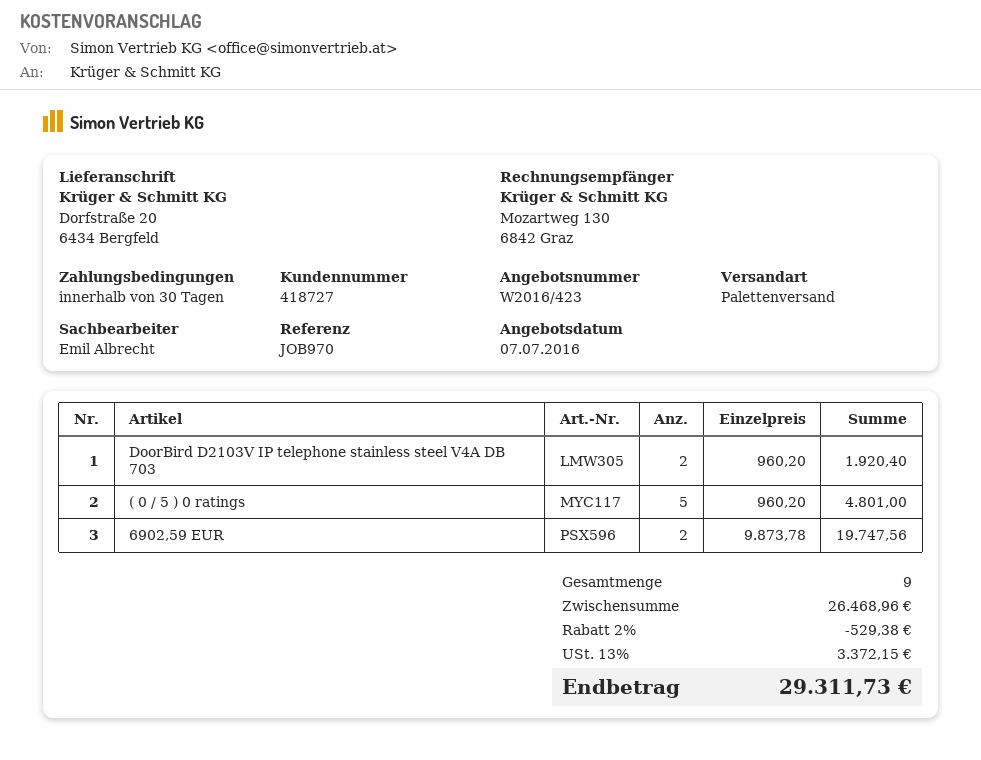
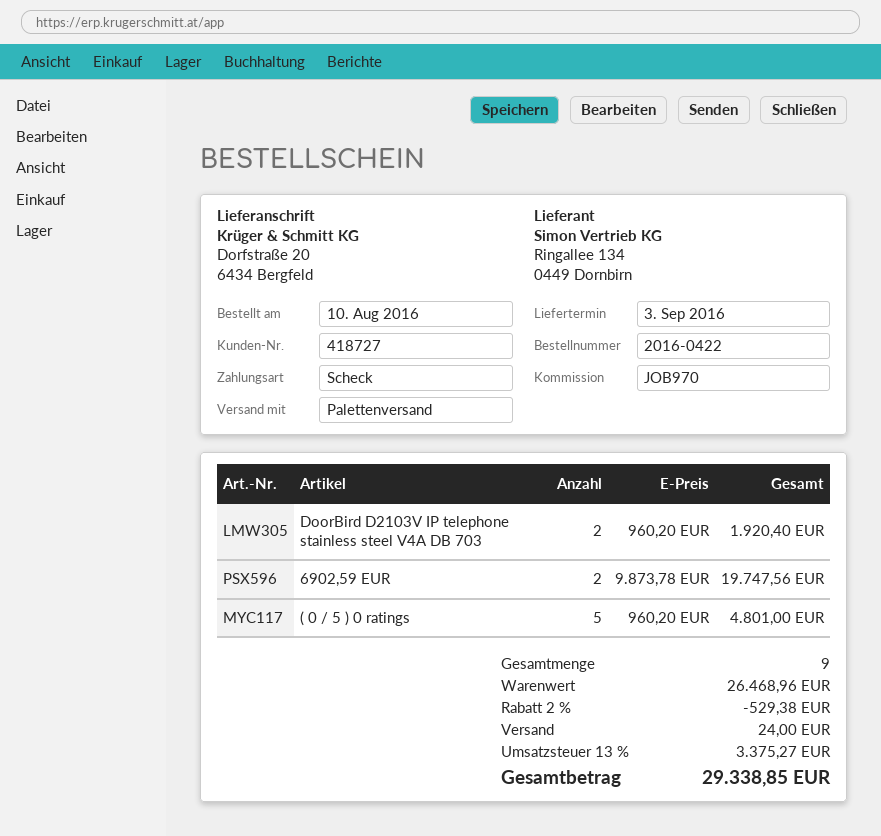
shipping: none -> 24.00
tax: 13% = 3372.15 -> 13% = 3375.27
total: 29311.73 -> 29338.85

